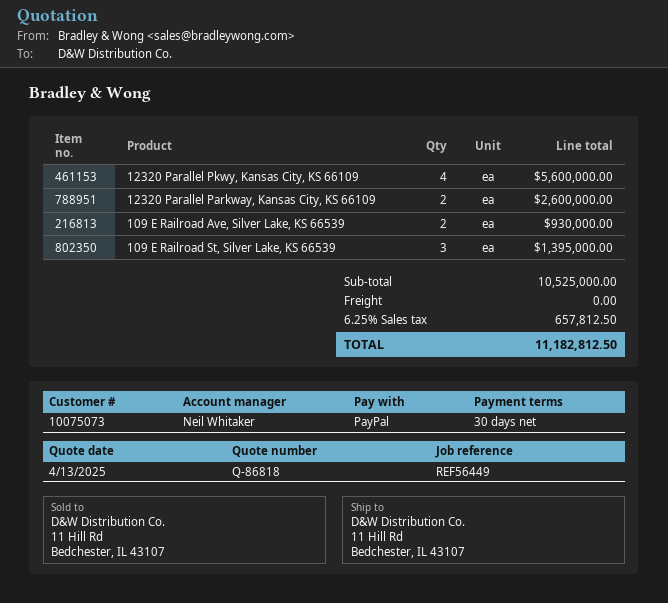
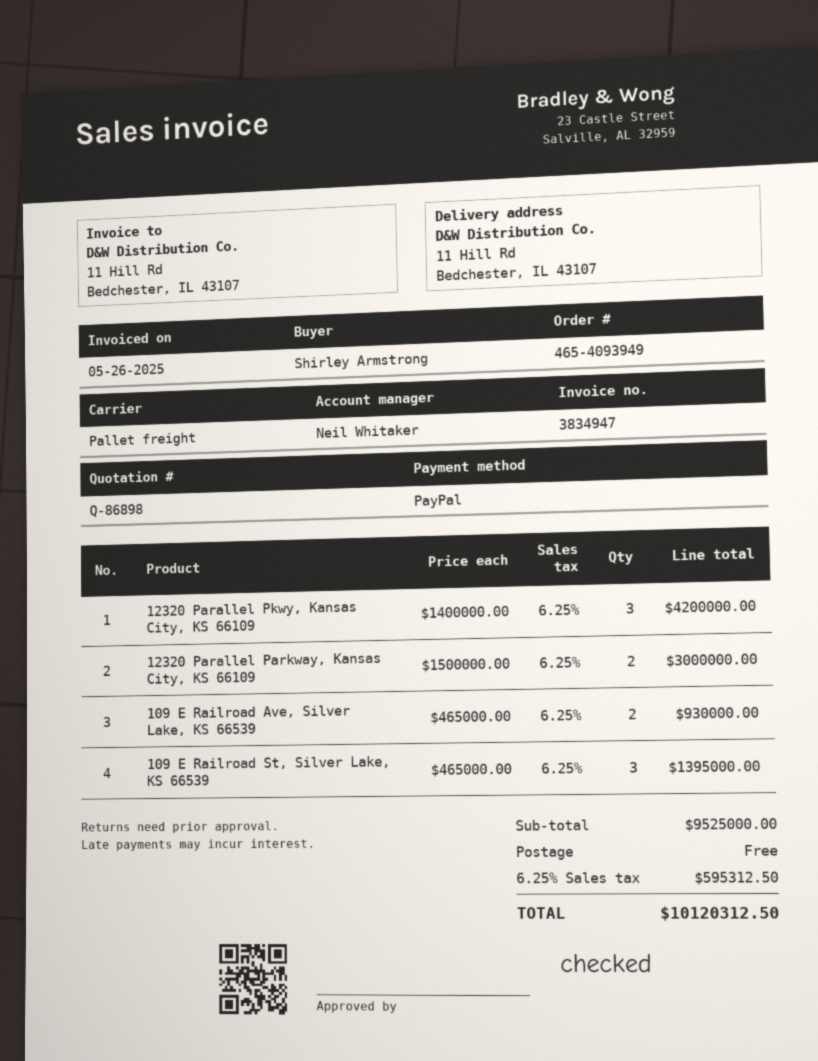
quote number: Q-86818 -> Q-86898
12320 Parallel Pkwy, Kansas City, KS 66109: 4 for 5600000.00 -> 3 for 4200000.00
12320 Parallel Parkway, Kansas City, KS 66109: 2 for 2600000.00 -> 2 for 3000000.00
subtotal: 10525000.00 -> 9525000.00
tax: 6.25% = 657812.50 -> 6.25% = 595312.50
total: 11182812.50 -> 10120312.50

